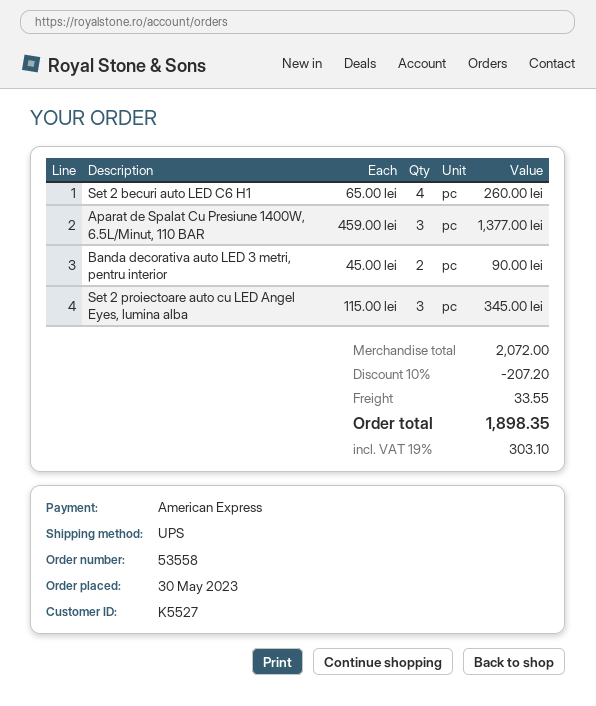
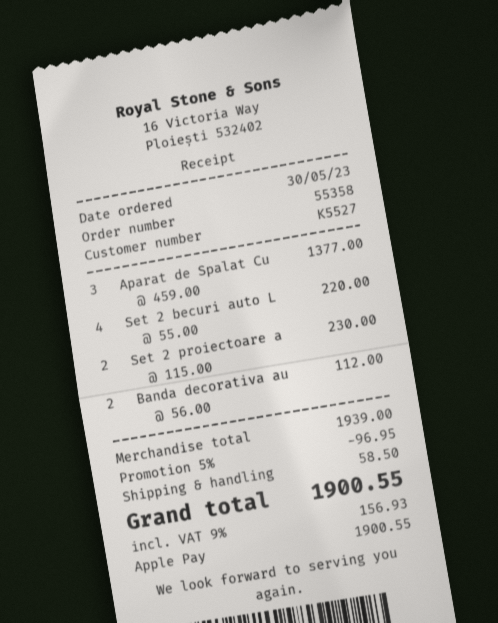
order number: 53558 -> 55358
payment method: American Express -> Apple Pay
Set 2 becuri auto LED C6 H1: 4 x 65.00 = 260.00 -> 4 x 55.00 = 220.00
Banda decorativa auto LED 3 metri, pentru interior: 2 x 45.00 = 90.00 -> 2 x 56.00 = 112.00
Set 2 proiectoare auto cu LED Angel Eyes, lumina alba: 3 x 115.00 = 345.00 -> 2 x 115.00 = 230.00
subtotal: 2072.00 -> 1939.00
discount: 10% = 207.20 -> 5% = 96.95
shipping: 33.55 -> 58.50
tax: 19% = 303.10 -> 9% = 156.93
total: 1898.35 -> 1900.55

